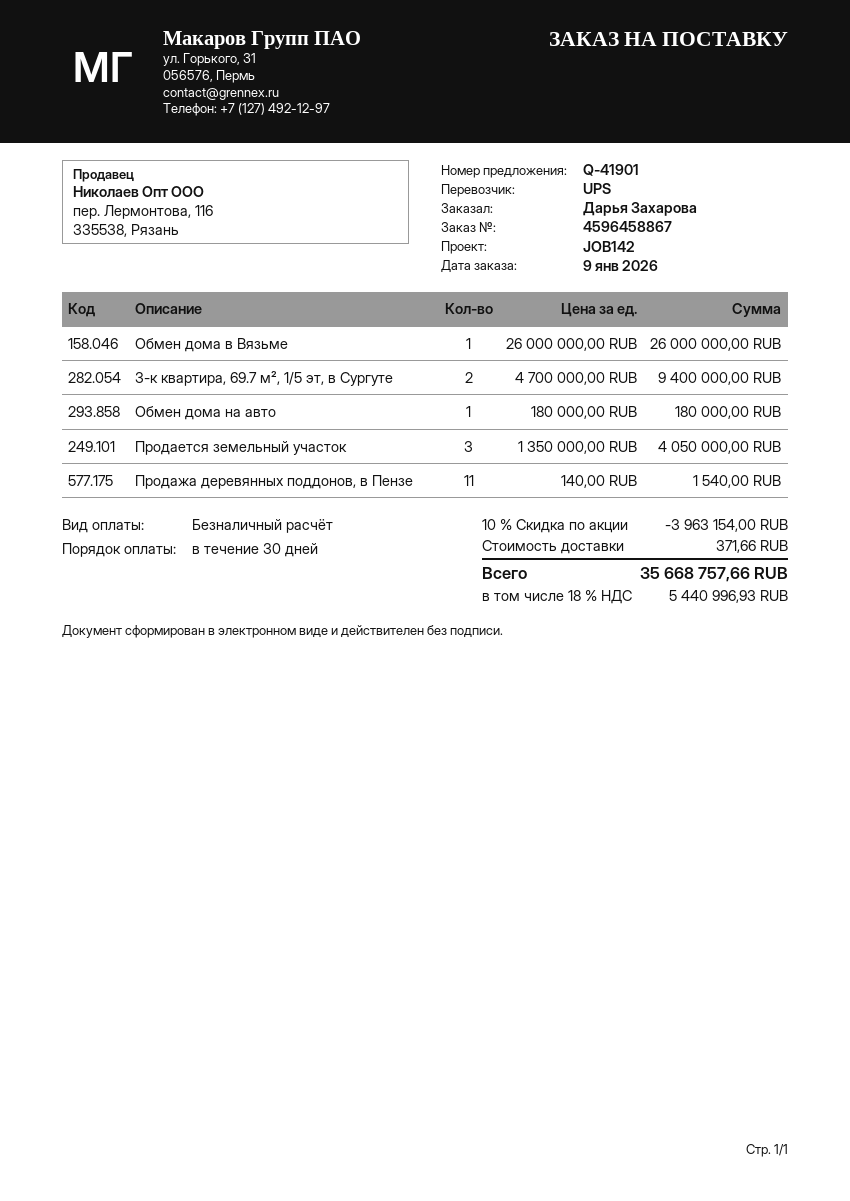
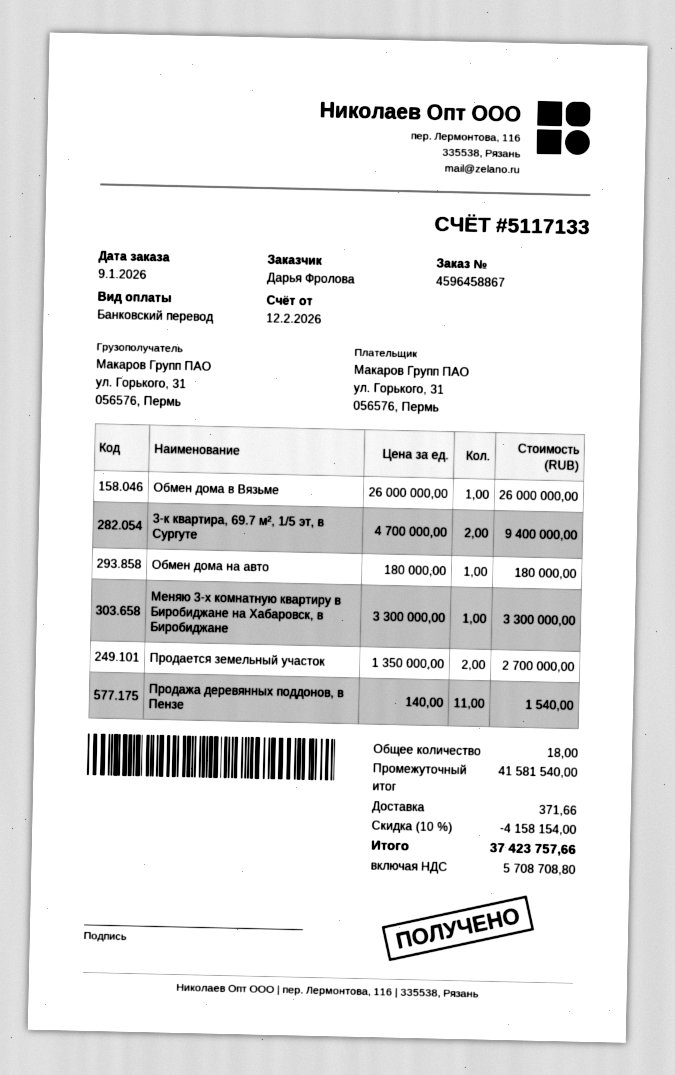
ordered by: Дарья Захарова -> Дарья Фролова
Продается земельный участок: 3 x 1350000.00 = 4050000.00 -> 2 x 1350000.00 = 2700000.00
Меняю 3-х комнатную квартиру в Биробиджане на Хабаровск, в Биробиджане: none -> 1 x 3300000.00 = 3300000.00
discount: 10% = 3963154.00 -> 10% = 4158154.00
tax: 5440996.93 -> 5708708.80
total: 35668757.66 -> 37423757.66

